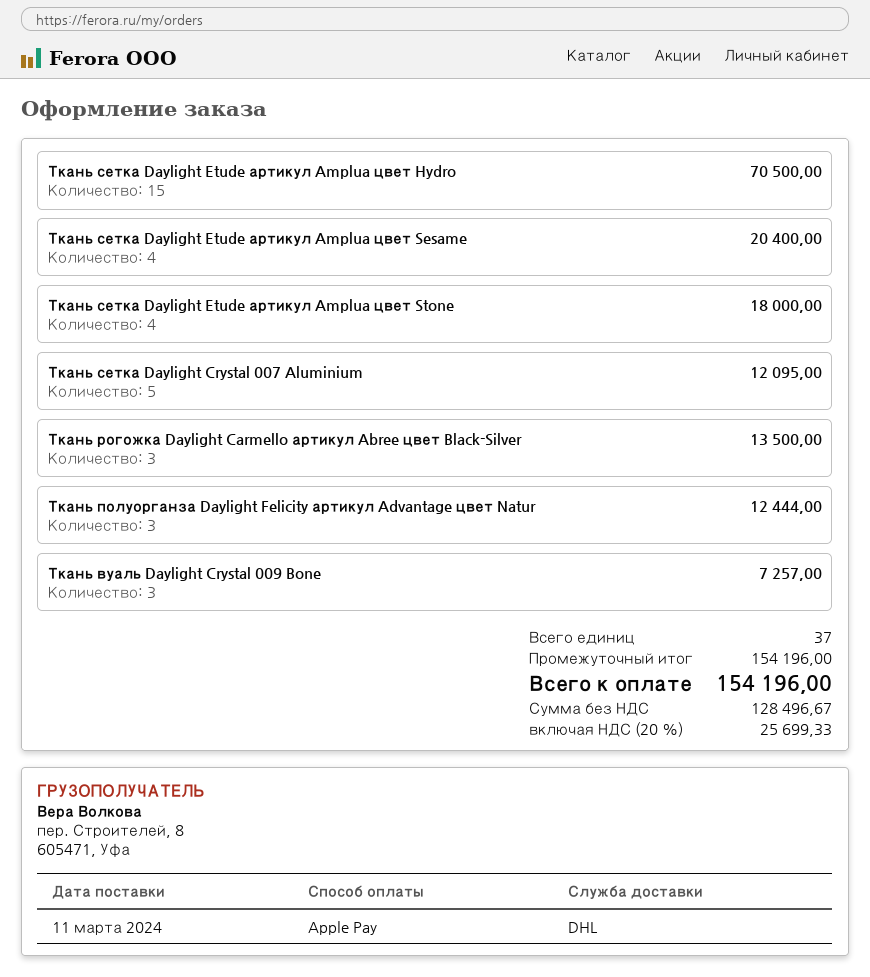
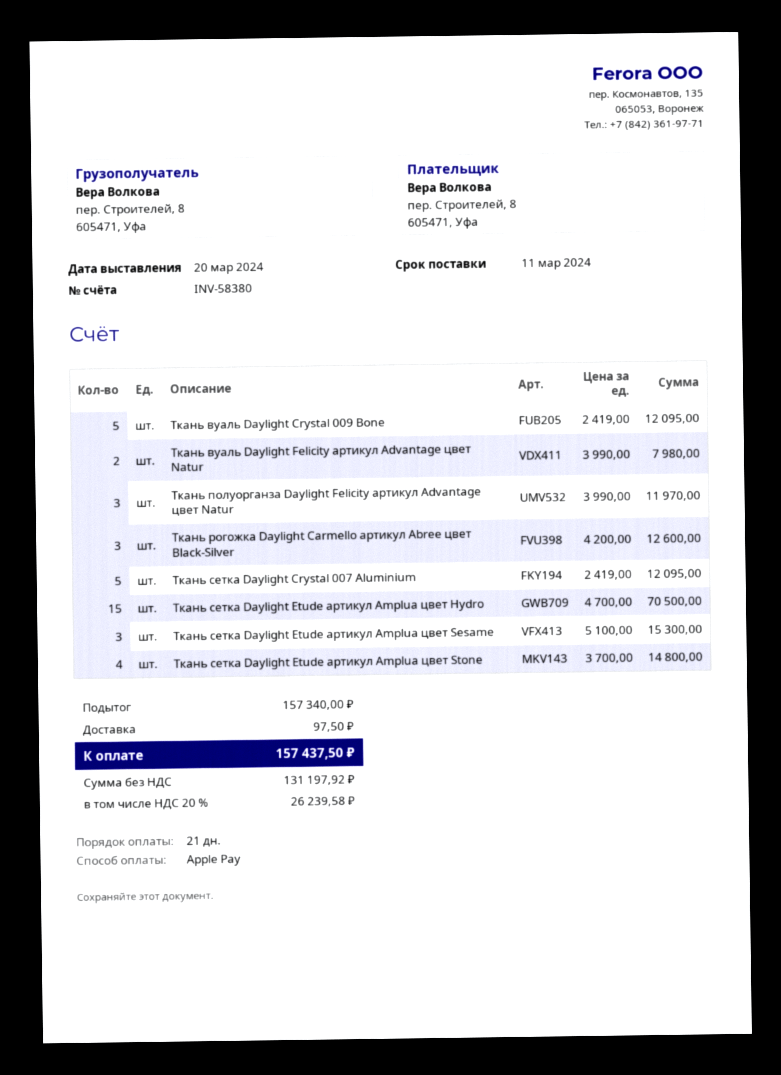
Ткань сетка Daylight Etude артикул Amplua цвет Sesame: 4 for 20400.00 -> 3 for 15300.00
Ткань сетка Daylight Etude артикул Amplua цвет Stone: 4 for 18000.00 -> 4 for 14800.00
Ткань рогожка Daylight Carmello артикул Abree цвет Black-Silver: 3 for 13500.00 -> 3 for 12600.00
Ткань полуорганза Daylight Felicity артикул Advantage цвет Natur: 3 for 12444.00 -> 3 for 11970.00
Ткань вуаль Daylight Crystal 009 Bone: 3 for 7257.00 -> 5 for 12095.00
Ткань вуаль Daylight Felicity артикул Advantage цвет Natur: none -> 2 for 7980.00
subtotal: 154196.00 -> 157340.00
shipping: none -> 97.50
net: 128496.67 -> 131197.92
tax: 20% = 25699.33 -> 20% = 26239.58
total: 154196.00 -> 157437.50

